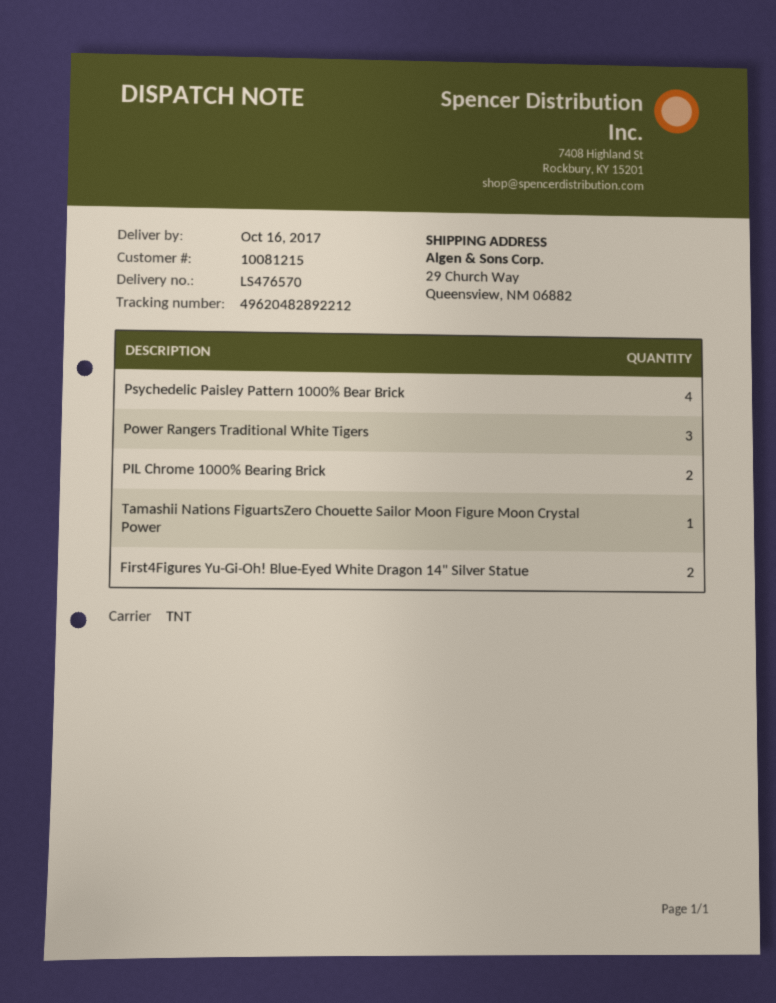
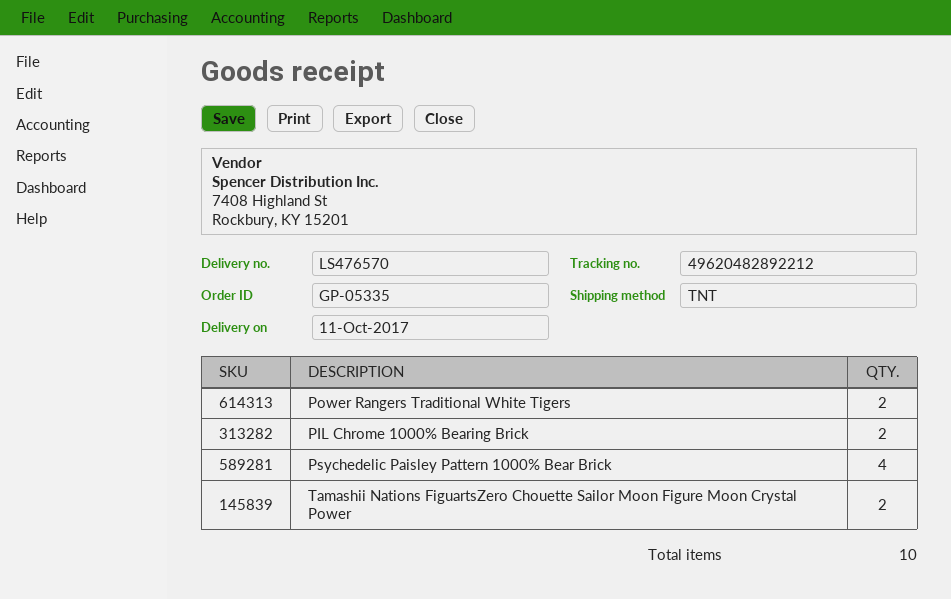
delivery date: 2017-10-16 -> 2017-10-11
Power Rangers Traditional White Tigers: 3 -> 2
Tamashii Nations FiguartsZero Chouette Sailor Moon Figure Moon Crystal Power: 1 -> 2
First4Figures Yu-Gi-Oh! Blue-Eyed White Dragon 14" Silver Statue: 2 -> none

